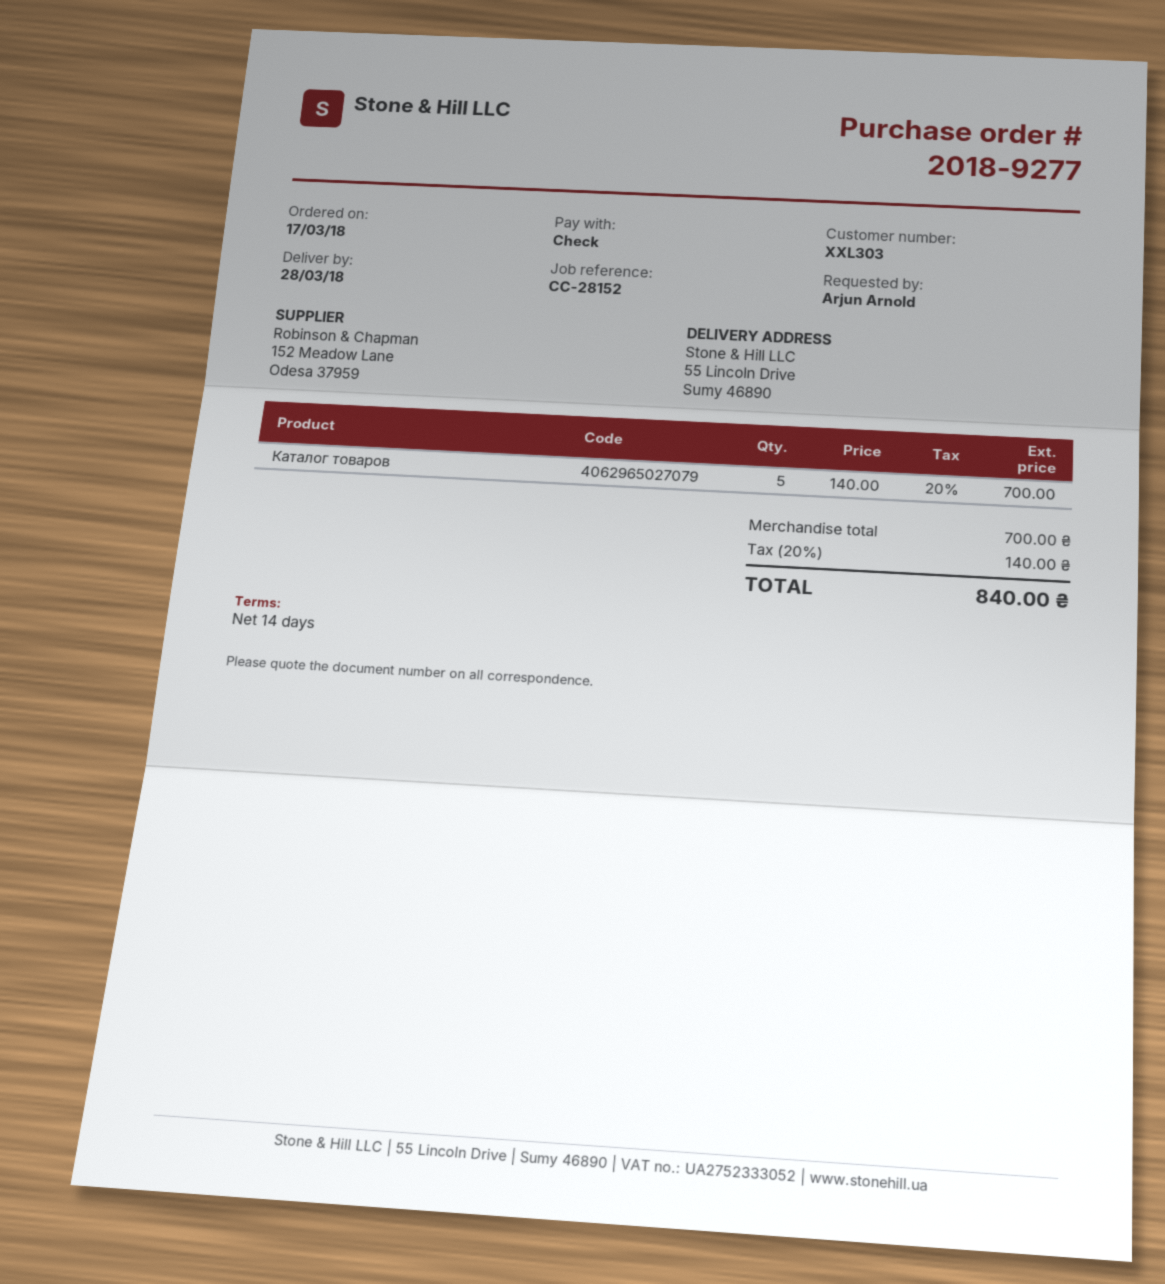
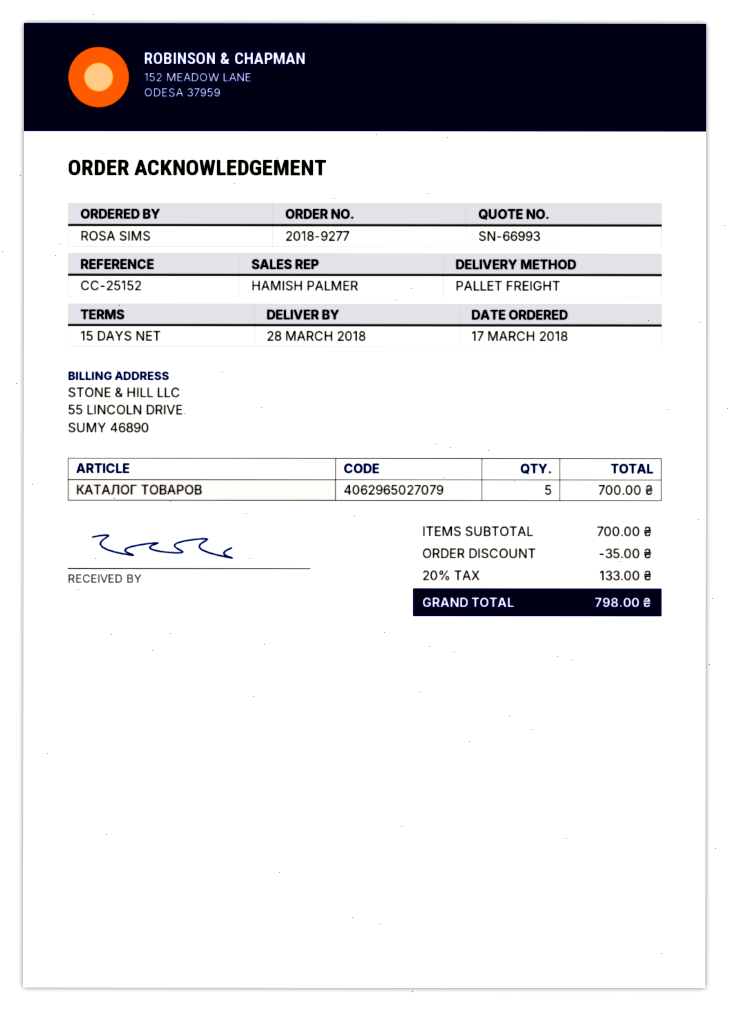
payment terms: 14 days -> 15 days
reference: CC-28152 -> CC-25152
ordered by: Arjun Arnold -> ROSA SIMS
discount: none -> 35.00
tax: 20% = 140.00 -> 20% = 133.00
total: 840.00 -> 798.00

